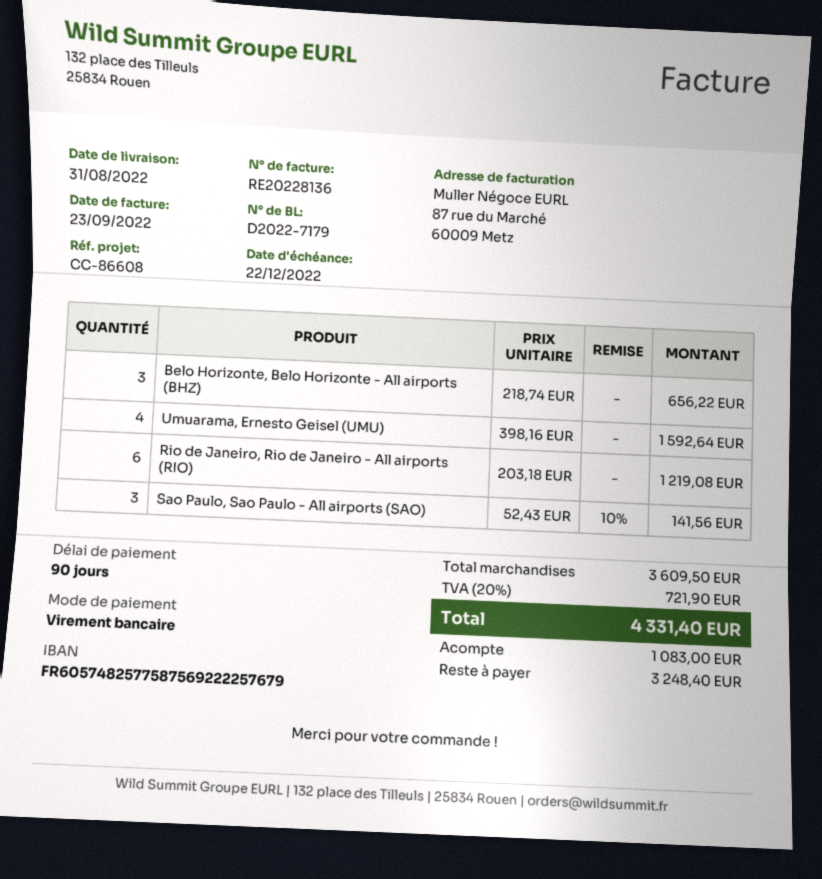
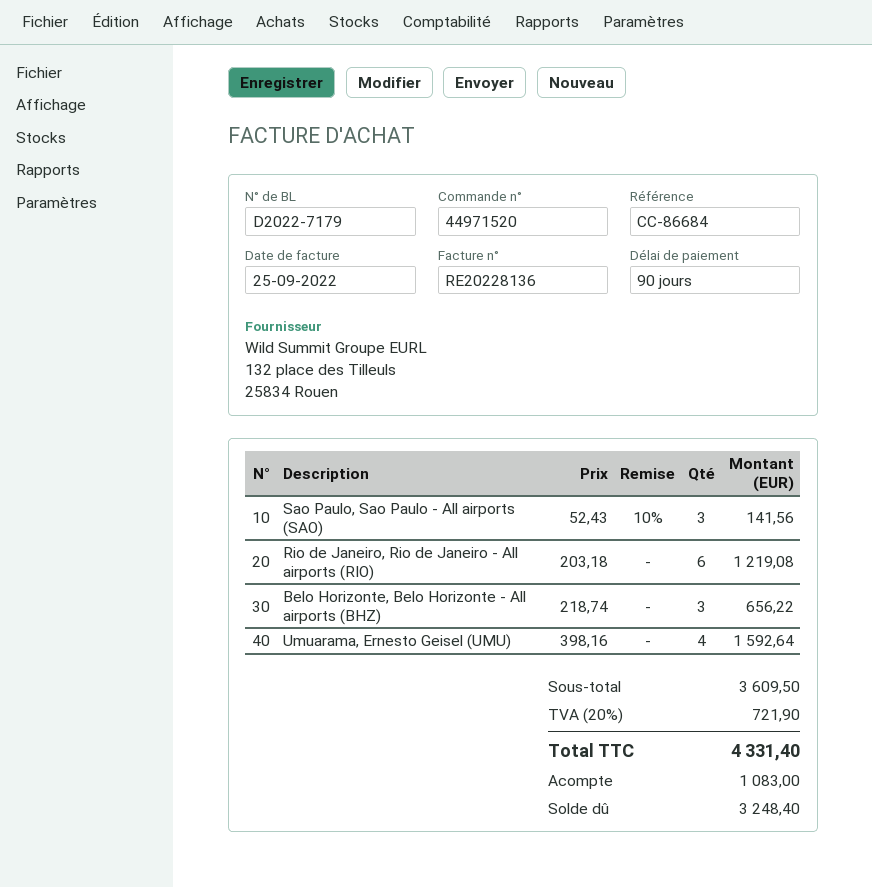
invoice date: 2022-09-23 -> 2022-09-25
reference: CC-86608 -> CC-86684

